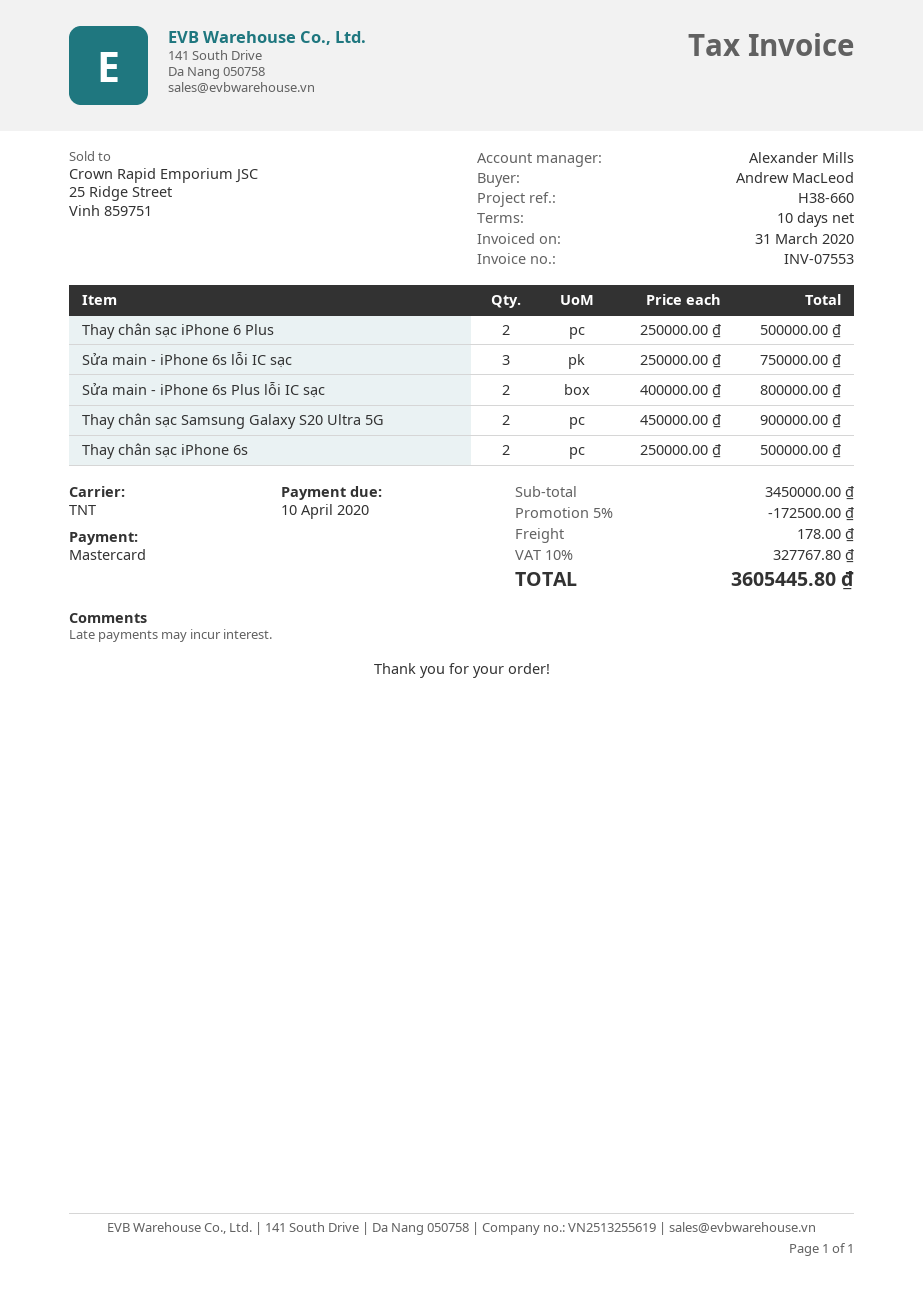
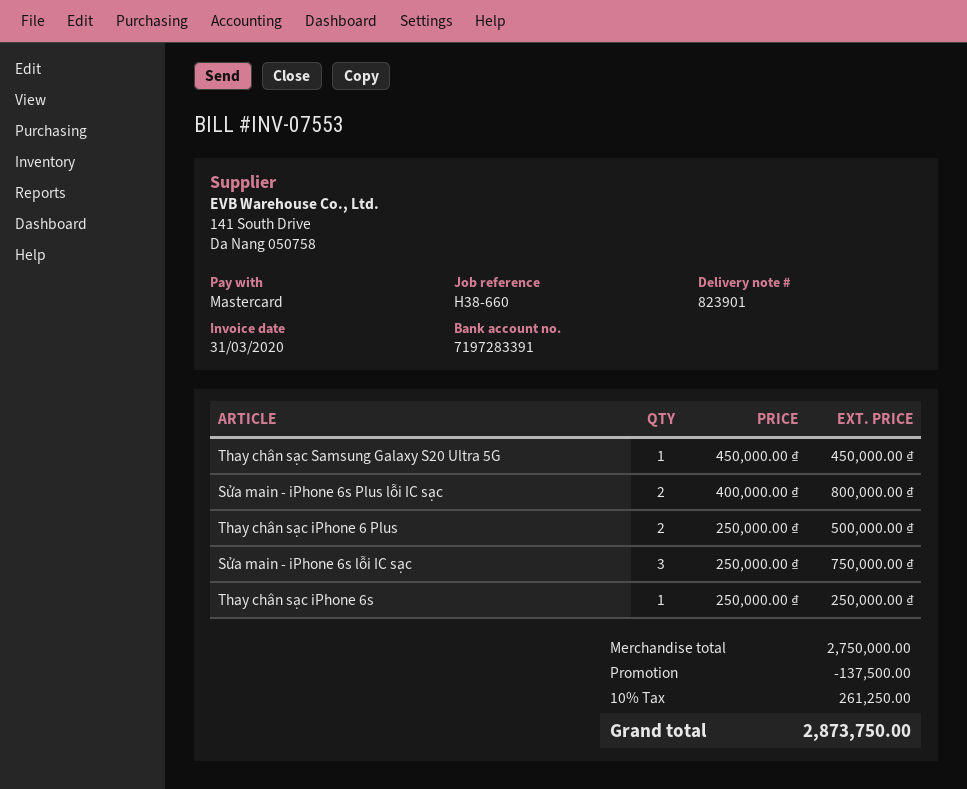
Thay chân sạc Samsung Galaxy S20 Ultra 5G: 2 x 450000.00 = 900000.00 -> 1 x 450000.00 = 450000.00
Thay chân sạc iPhone 6s: 2 x 250000.00 = 500000.00 -> 1 x 250000.00 = 250000.00
subtotal: 3450000.00 -> 2750000.00
discount: 172500.00 -> 137500.00
shipping: 178.00 -> none
tax: 10% = 327767.80 -> 10% = 261250.00
total: 3605445.80 -> 2873750.00

